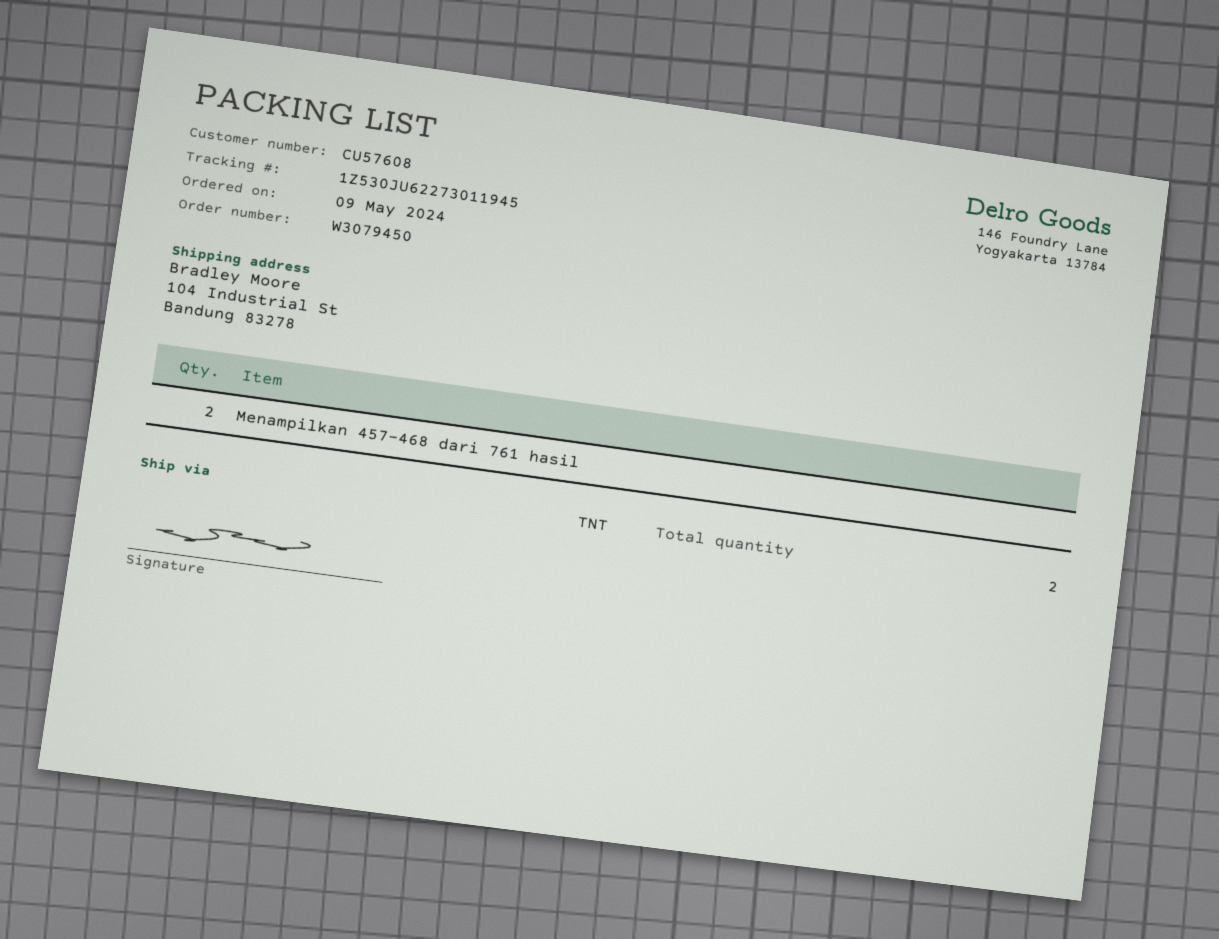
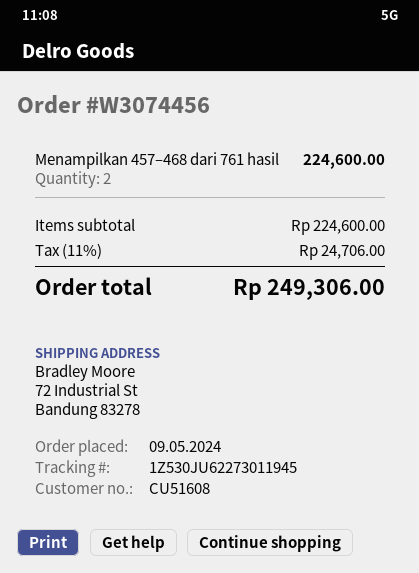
order number: W3079450 -> W3074456
customer number: CU57608 -> CU51608
ship to: 104 Industrial St, Bandung 83278 -> 72 Industrial St, Bandung 83278

